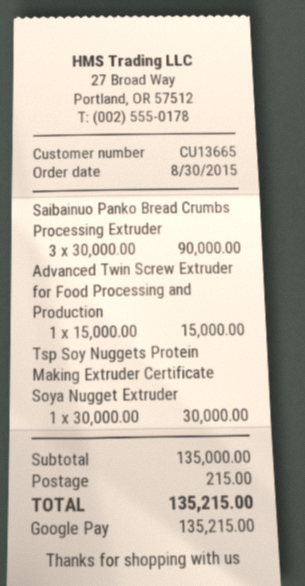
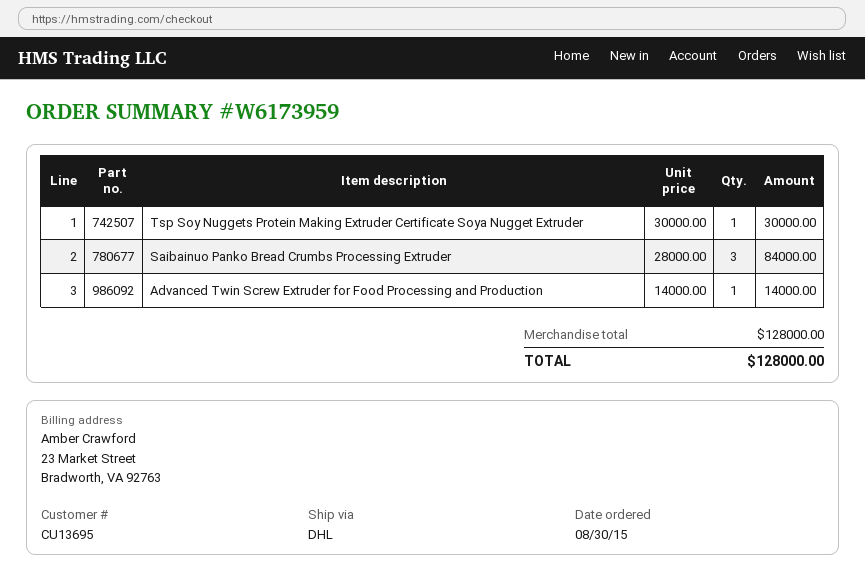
customer number: CU13665 -> CU13695
Saibainuo Panko Bread Crumbs Processing Extruder: 3 x 30000.00 = 90000.00 -> 3 x 28000.00 = 84000.00
Advanced Twin Screw Extruder for Food Processing and Production: 1 x 15000.00 = 15000.00 -> 1 x 14000.00 = 14000.00
subtotal: 135000.00 -> 128000.00
shipping: 215.00 -> none
total: 135215.00 -> 128000.00

